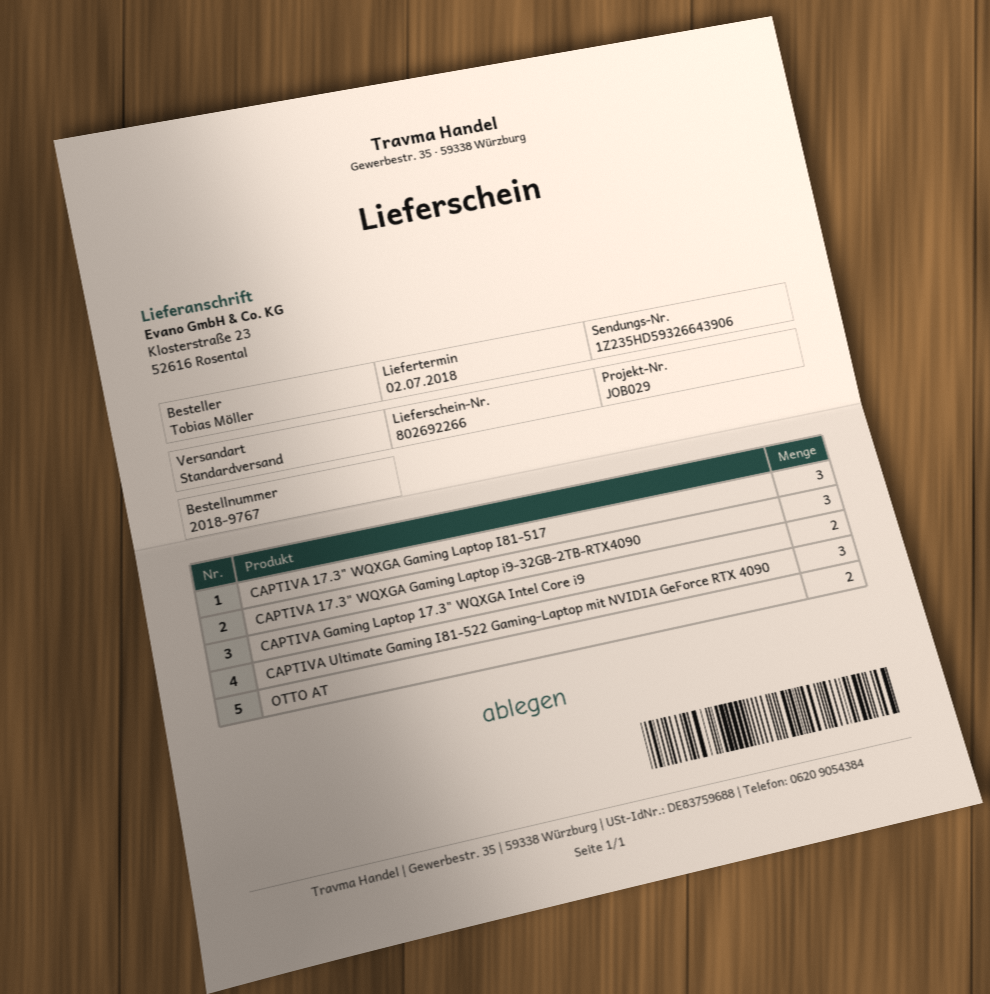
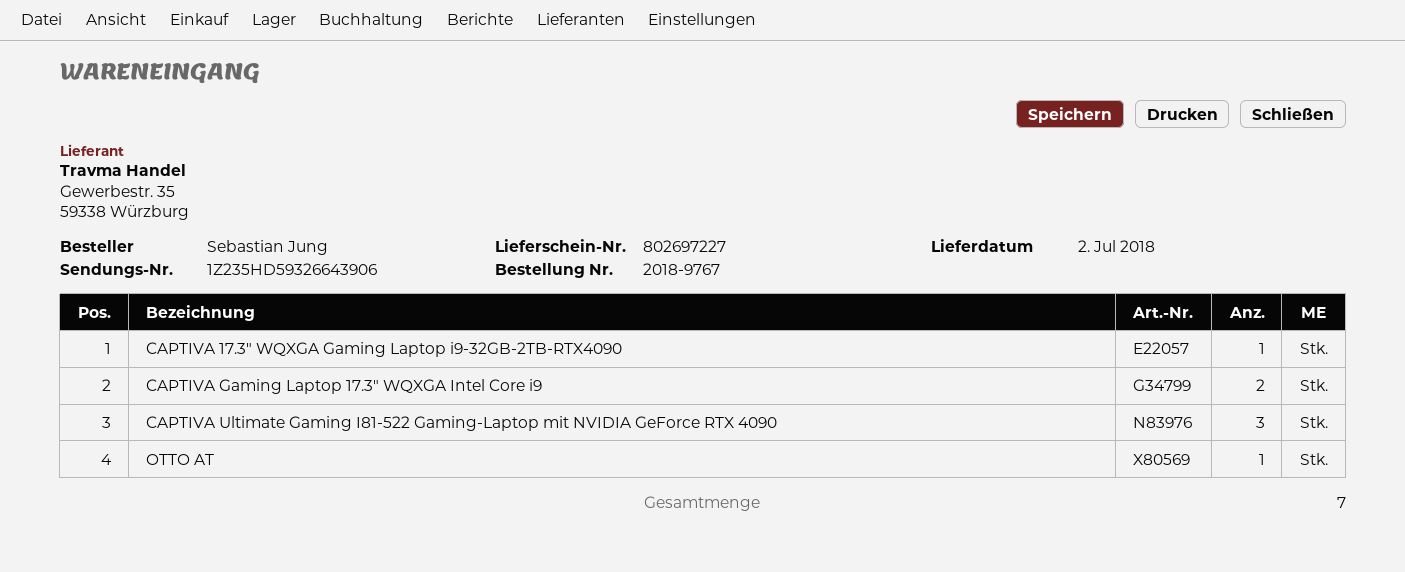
delivery note number: 802692266 -> 802697227
ordered by: Tobias Möller -> Sebastian Jung
CAPTIVA 17.3" WQXGA Gaming Laptop I81-517: 3 -> none
CAPTIVA 17.3" WQXGA Gaming Laptop i9-32GB-2TB-RTX4090: 3 -> 1
OTTO AT: 2 -> 1

